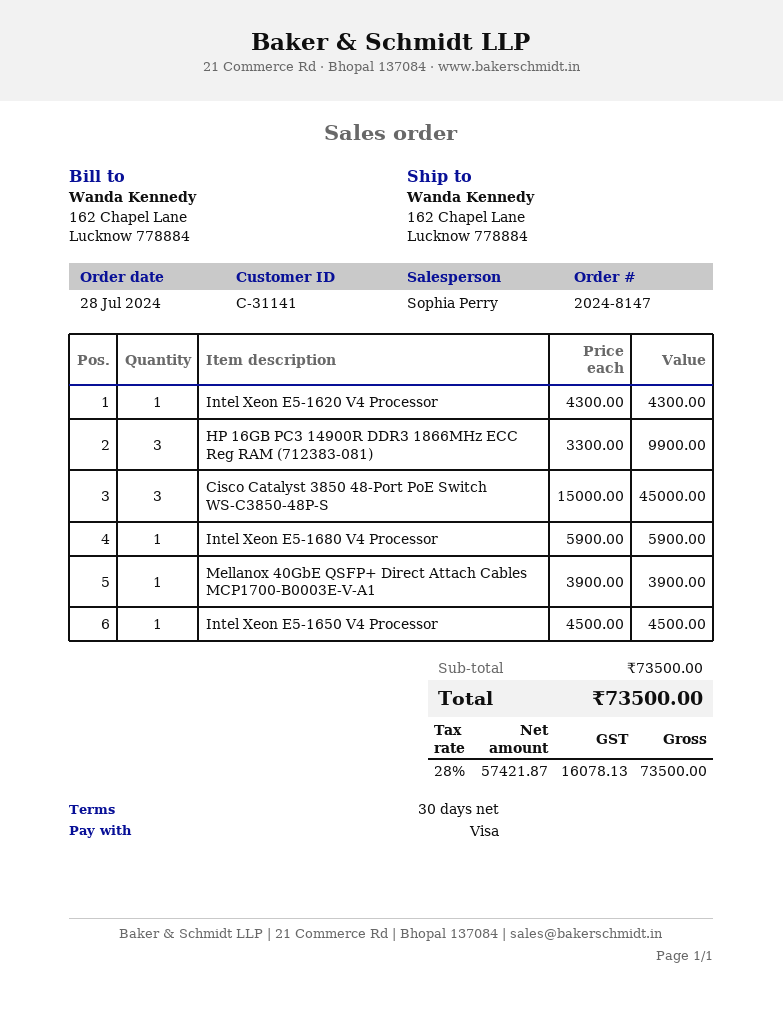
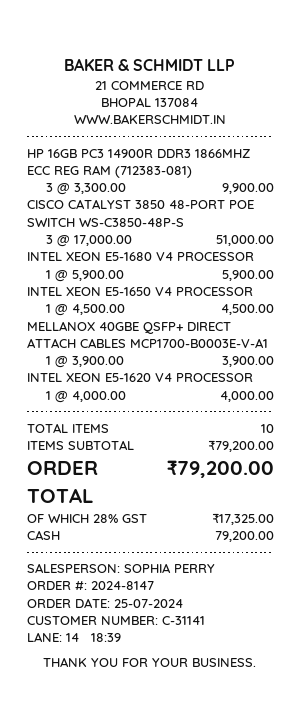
order date: 2024-07-28 -> 2024-07-25
payment method: Visa -> cash
Intel Xeon E5-1620 V4 Processor: 1 x 4300.00 = 4300.00 -> 1 x 4000.00 = 4000.00
Cisco Catalyst 3850 48-Port PoE Switch WS-C3850-48P-S: 3 x 15000.00 = 45000.00 -> 3 x 17000.00 = 51000.00
subtotal: 73500.00 -> 79200.00
tax: 28% = 16078.13 -> 28% = 17325.00
total: 73500.00 -> 79200.00

